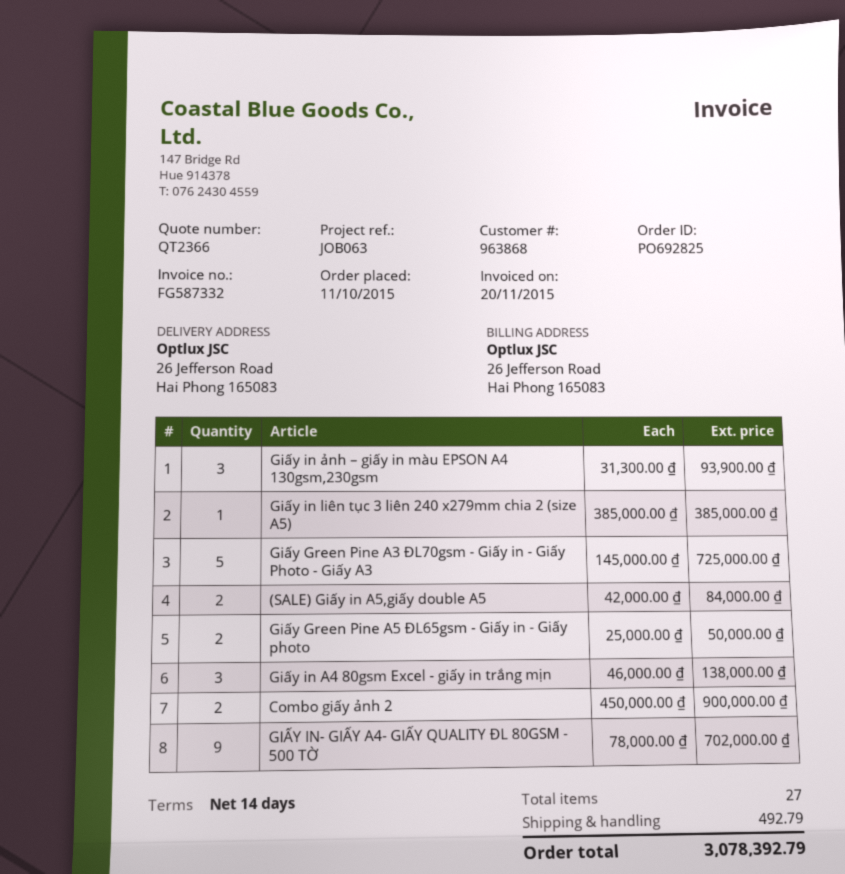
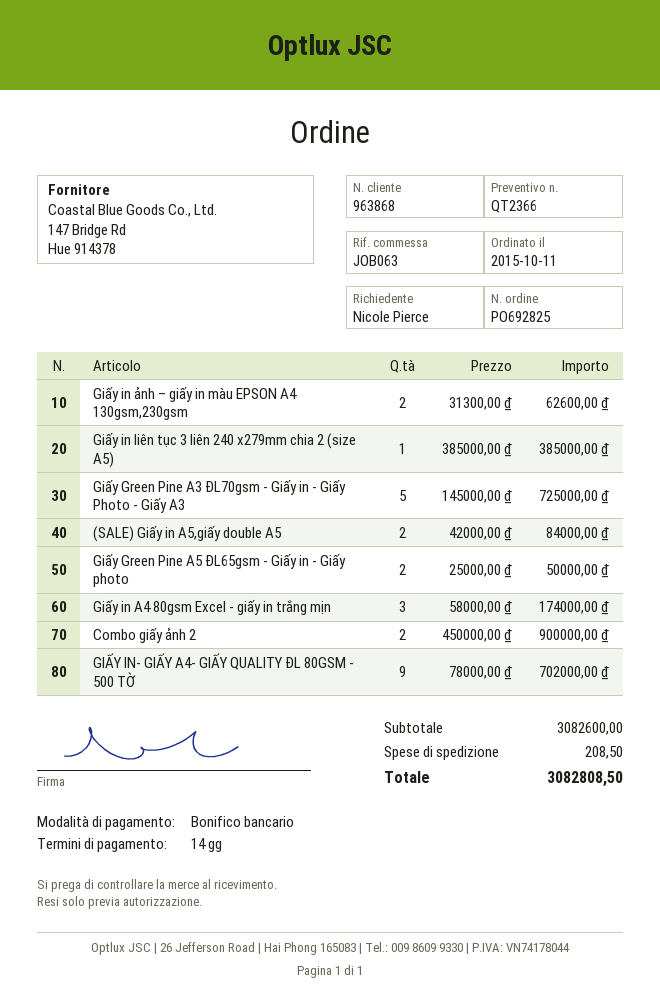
Giấy in ảnh – giấy in màu EPSON A4 130gsm,230gsm: 3 x 31300.00 = 93900.00 -> 2 x 31300.00 = 62600.00
Giấy in A4 80gsm Excel - giấy in trắng mịn: 3 x 46000.00 = 138000.00 -> 3 x 58000.00 = 174000.00
shipping: 492.79 -> 208.50
total: 3078392.79 -> 3082808.50

